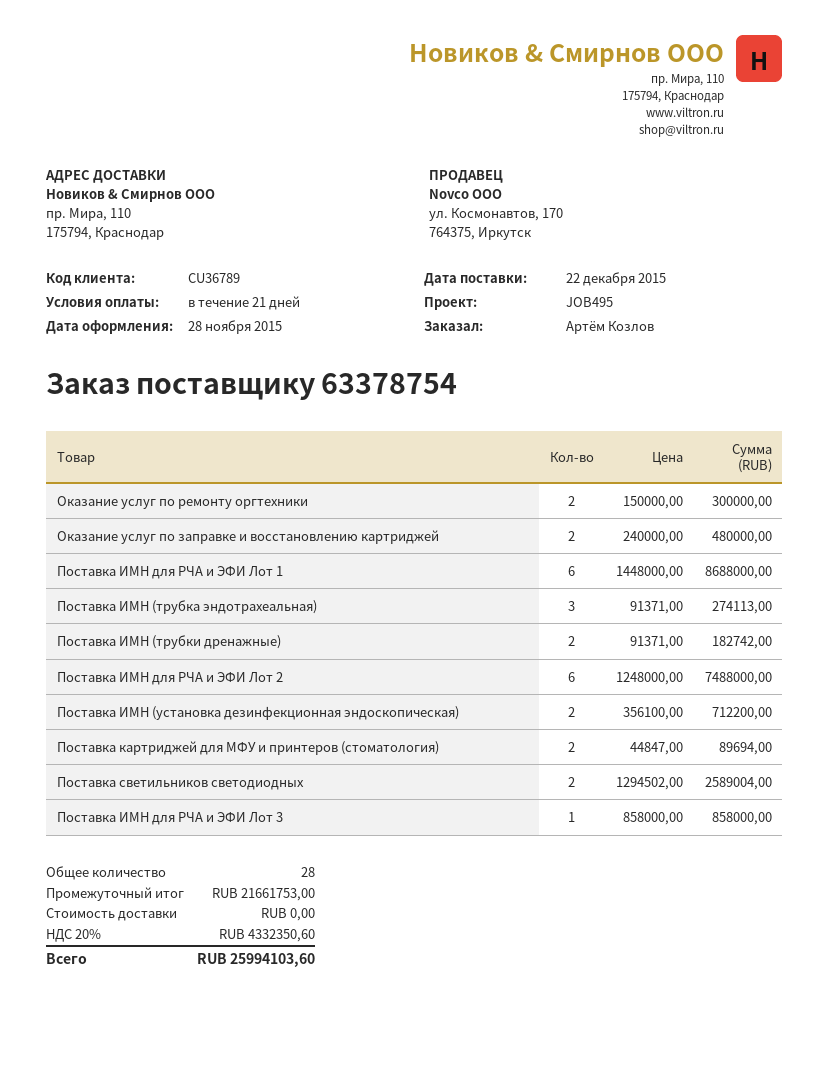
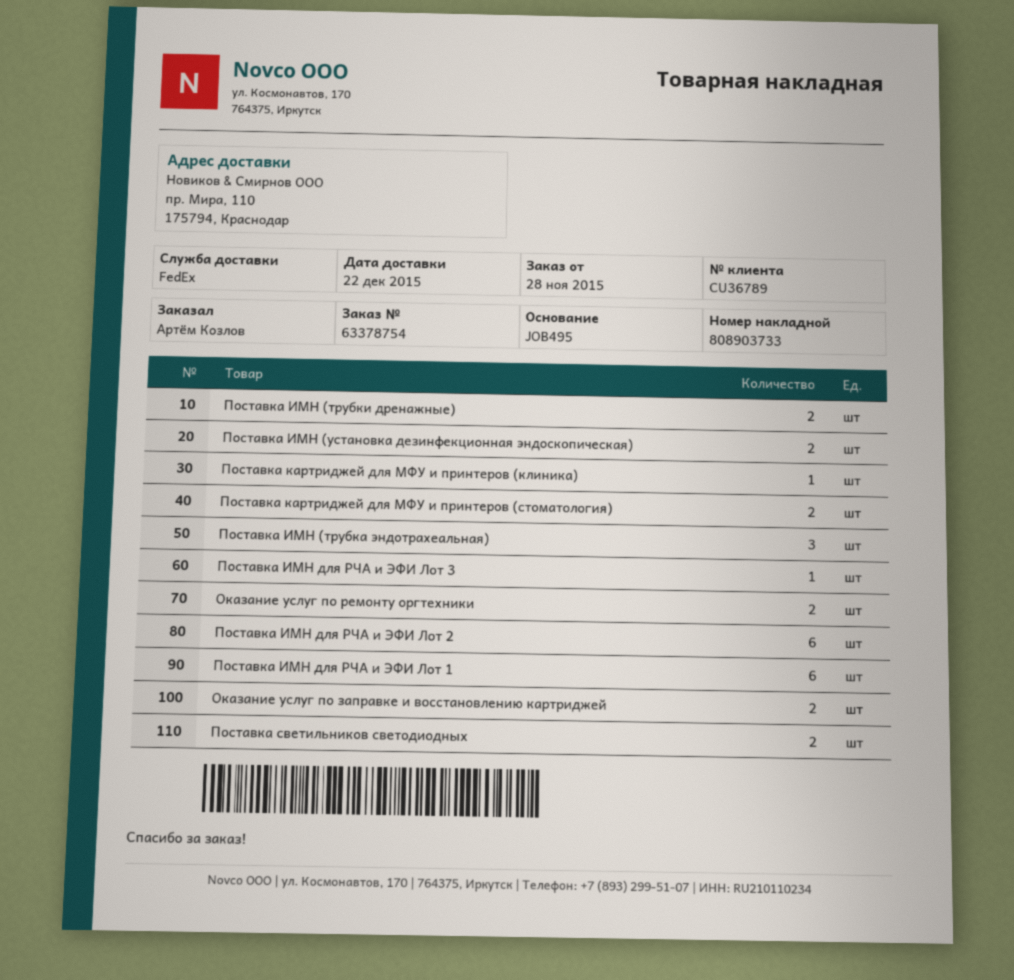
Поставка картриджей для МФУ и принтеров (клиника): none -> 1

